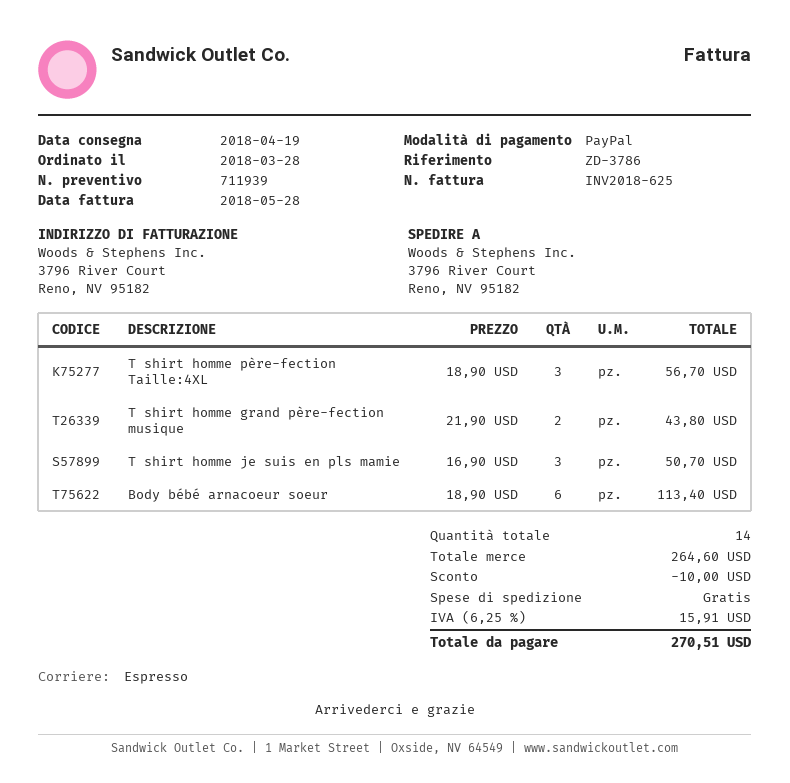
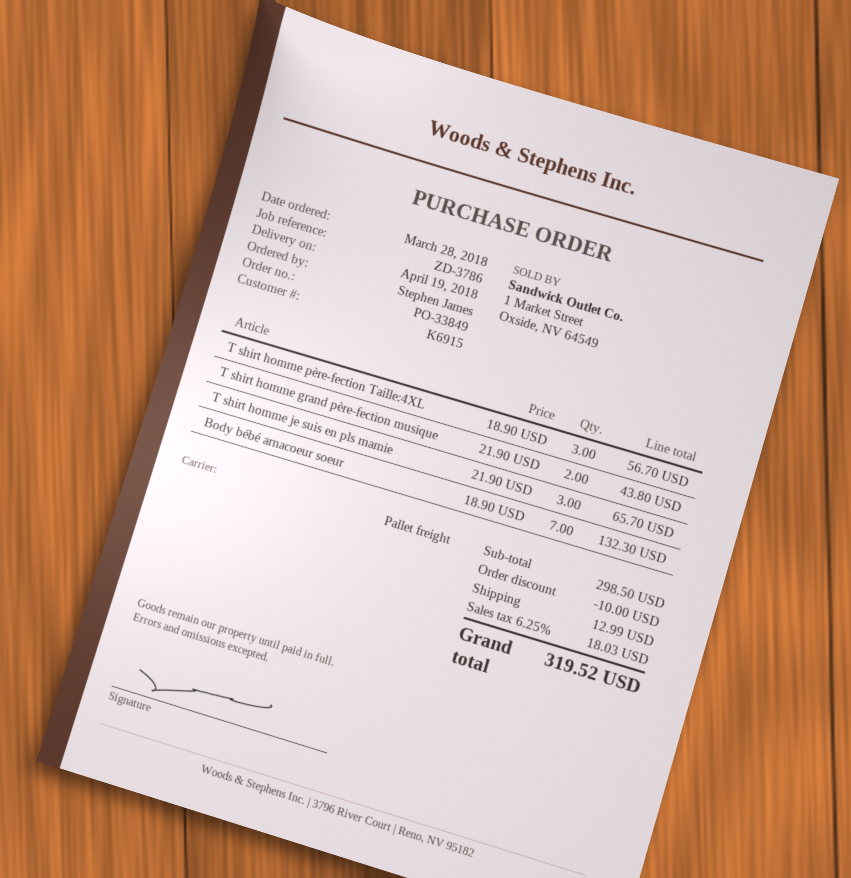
shipping method: express -> pallet freight
T shirt homme je suis en pls mamie: 3 x 16.90 = 50.70 -> 3 x 21.90 = 65.70
Body bébé arnacoeur soeur: 6 x 18.90 = 113.40 -> 7 x 18.90 = 132.30
subtotal: 264.60 -> 298.50
shipping: 0.00 -> 12.99
tax: 6.25% = 15.91 -> 6.25% = 18.03
total: 270.51 -> 319.52

